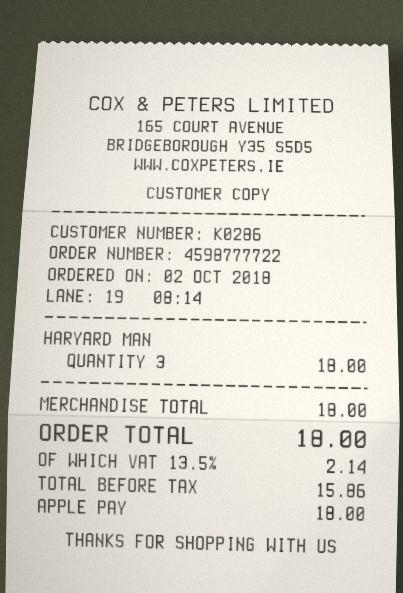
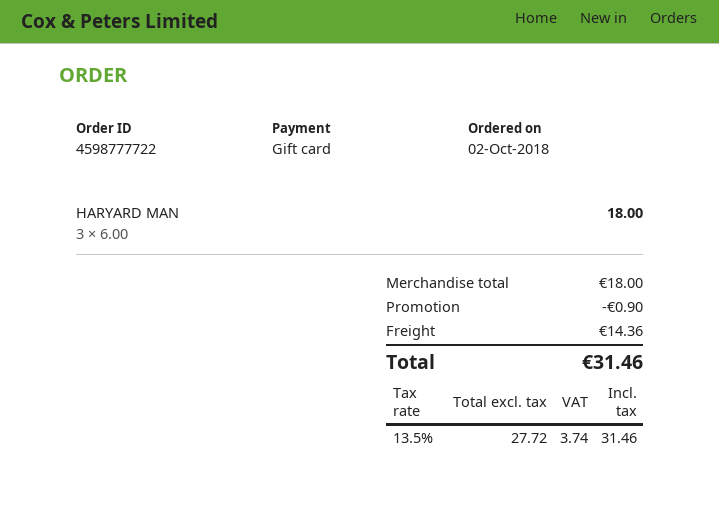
payment method: Apple Pay -> gift card
discount: none -> 0.90
shipping: none -> 14.36
net: 15.86 -> 27.72
tax: 13.5% = 2.14 -> 13.5% = 3.74
total: 18.00 -> 31.46

